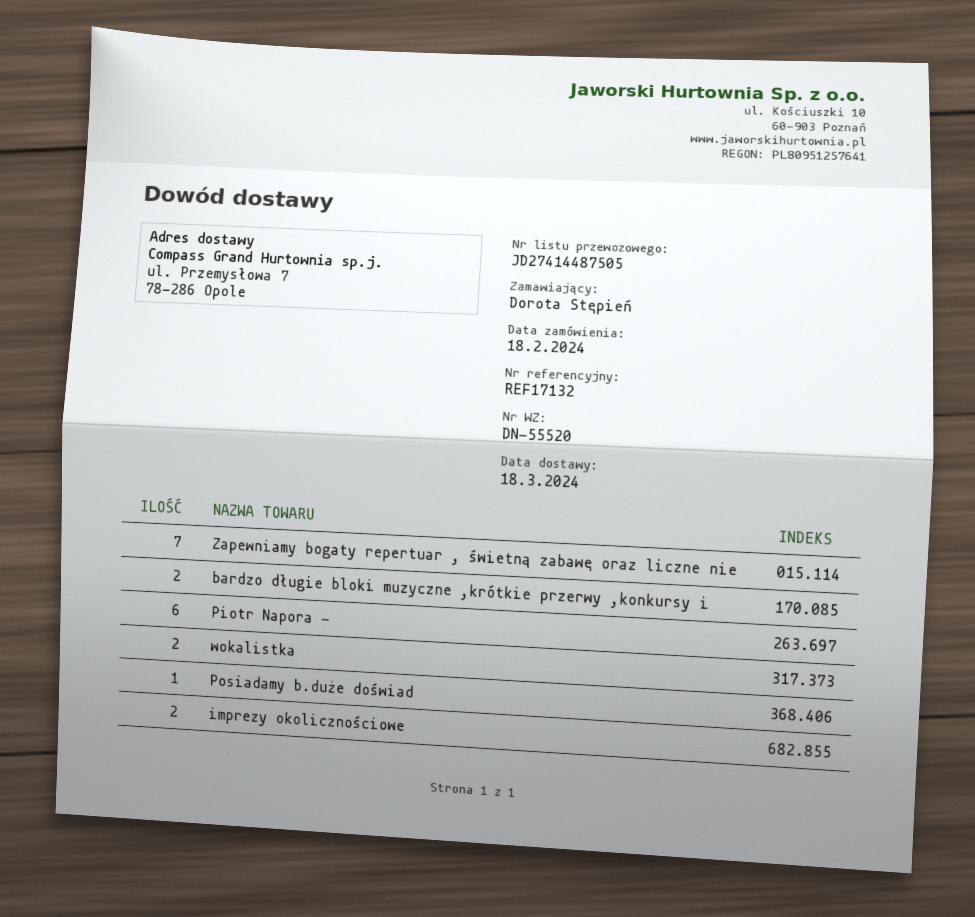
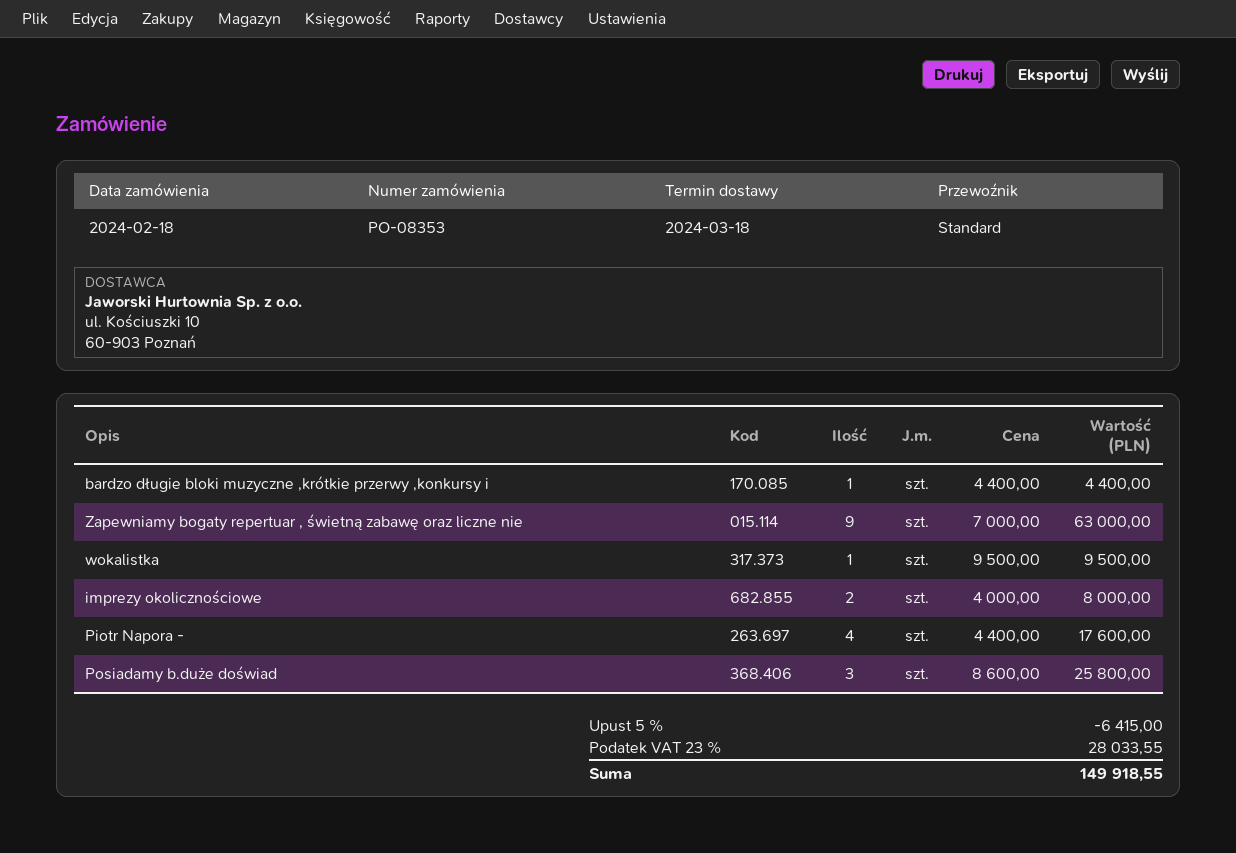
Zapewniamy bogaty repertuar , świetną zabawę oraz liczne nie: 7 -> 9
bardzo długie bloki muzyczne ,krótkie przerwy ,konkursy i: 2 -> 1
Piotr Napora -: 6 -> 4
wokalistka: 2 -> 1
Posiadamy b.duże doświad: 1 -> 3

